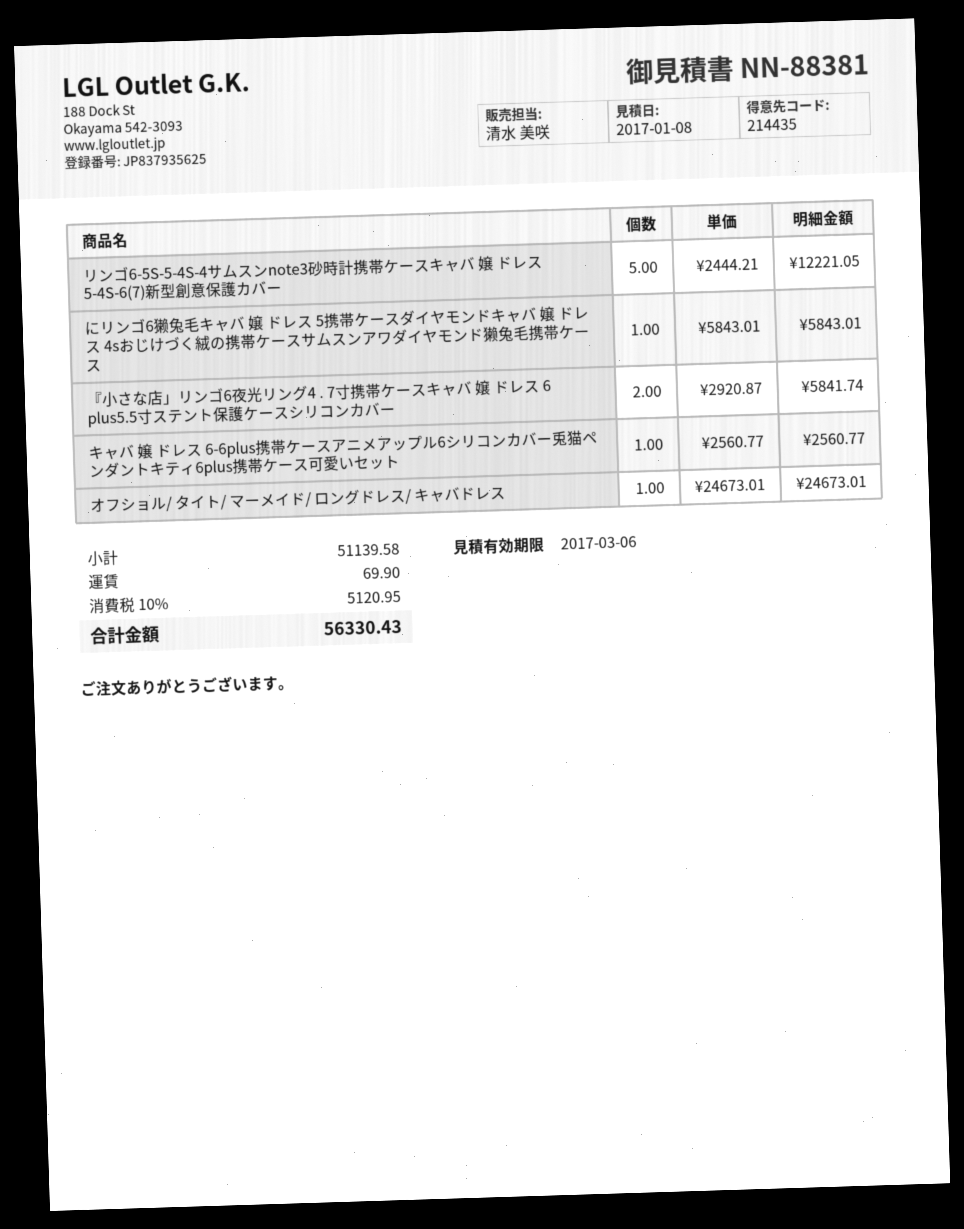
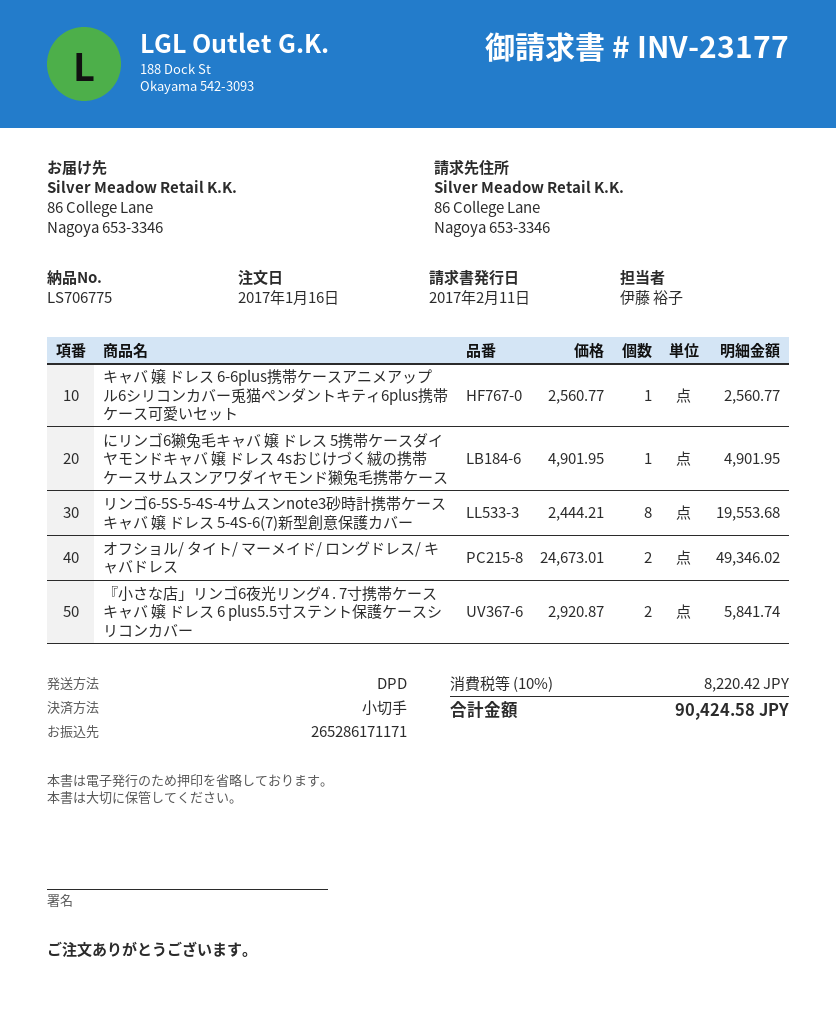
sales rep: 清水 美咲 -> 伊藤 裕子
リンゴ6-5S-5-4S-4サムスンnote3砂時計携帯ケースキャバ 嬢 ドレス 5-4S-6(7)新型創意保護カバー: 5 x 2444.21 = 12221.05 -> 8 x 2444.21 = 19553.68
にリンゴ6獭兔毛キャバ 嬢 ドレス 5携帯ケースダイヤモンドキャバ 嬢 ドレス 4sおじけづく絨の携帯ケースサムスンアワダイヤモンド獭兔毛携帯ケース: 1 x 5843.01 = 5843.01 -> 1 x 4901.95 = 4901.95
オフショル/ タイト/ マーメイド/ ロングドレス/ キャバドレス: 1 x 24673.01 = 24673.01 -> 2 x 24673.01 = 49346.02
shipping: 69.90 -> none
tax: 10% = 5120.95 -> 10% = 8220.42
total: 56330.43 -> 90424.58

